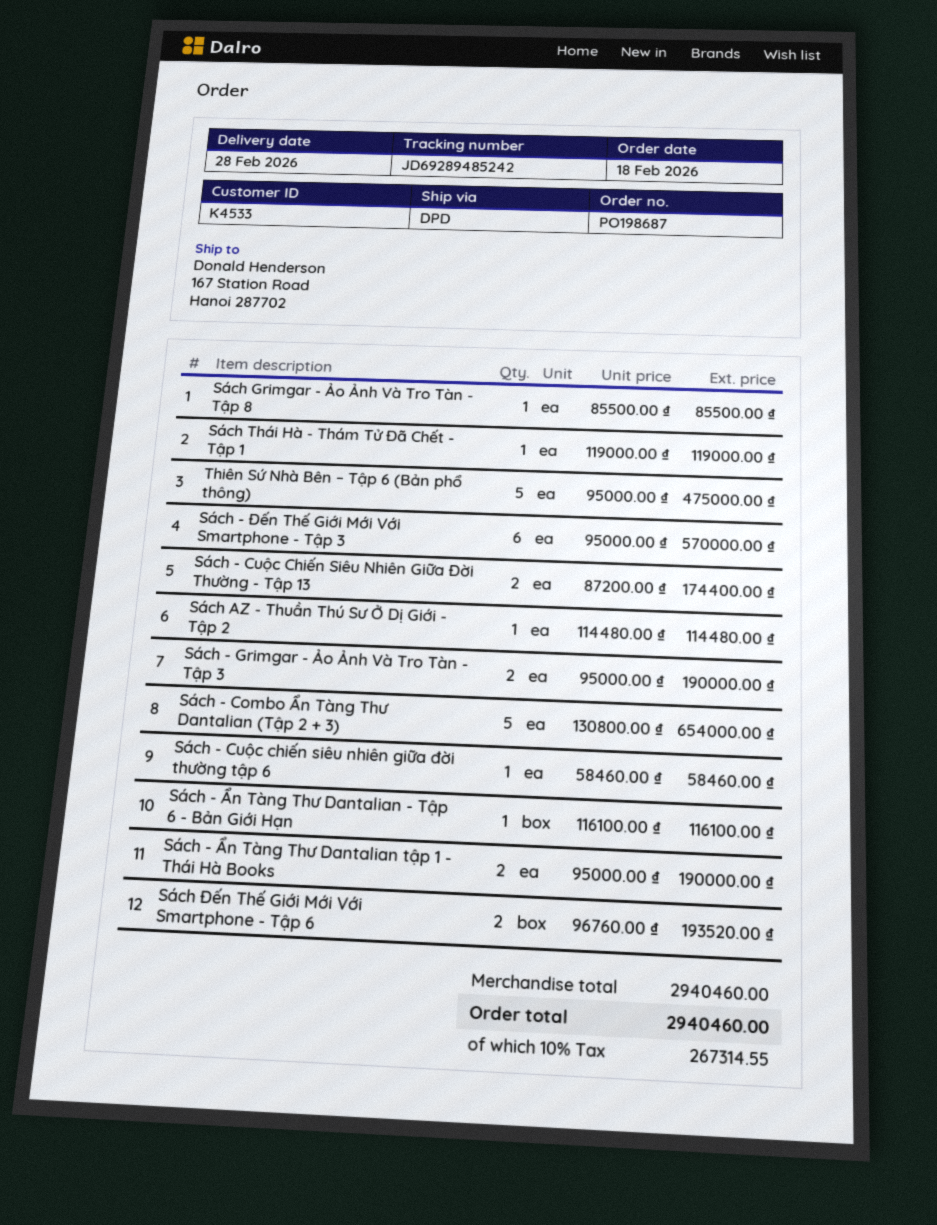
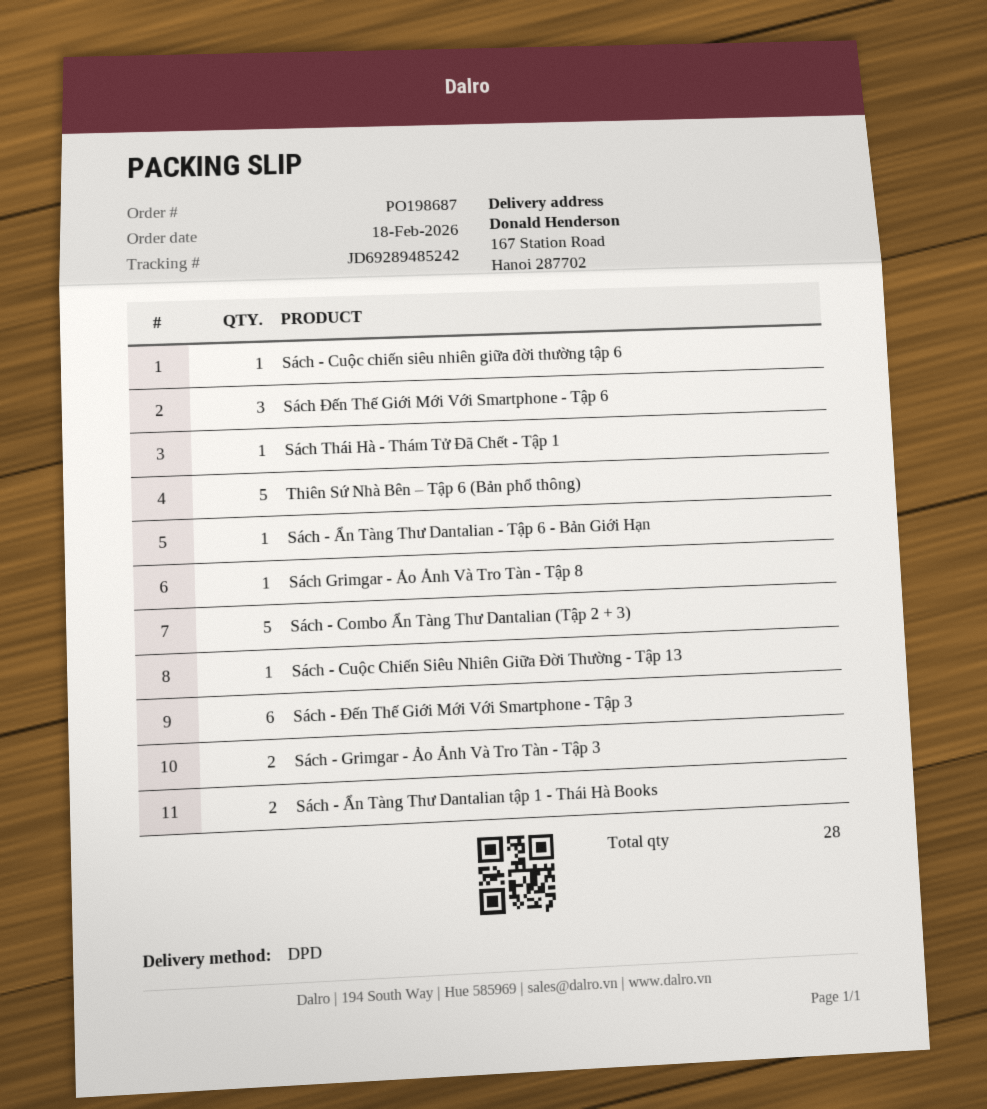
Sách - Cuộc Chiến Siêu Nhiên Giữa Đời Thường - Tập 13: 2 -> 1
Sách AZ - Thuần Thú Sư Ở Dị Giới - Tập 2: 1 -> none
Sách Đến Thế Giới Mới Với Smartphone - Tập 6: 2 -> 3

